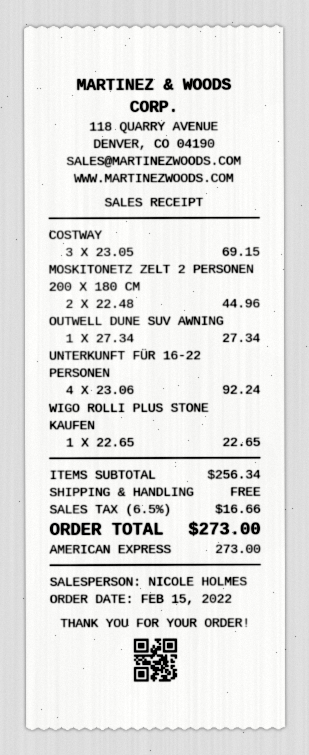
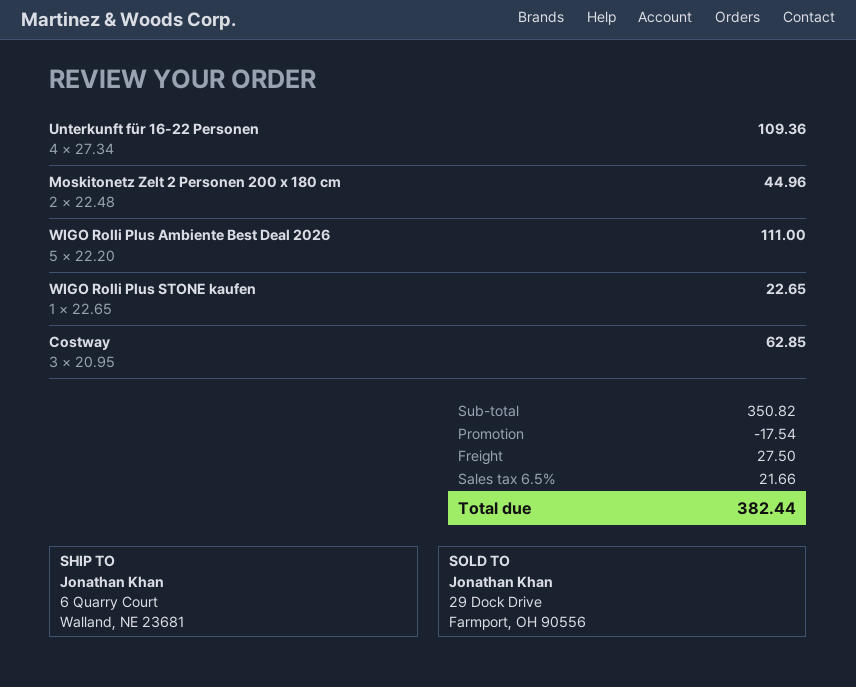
COSTWAY: 3 x 23.05 = 69.15 -> 3 x 20.95 = 62.85
OUTWELL DUNE SUV AWNING: 1 x 27.34 = 27.34 -> none
UNTERKUNFT FÜR 16-22 PERSONEN: 4 x 23.06 = 92.24 -> 4 x 27.34 = 109.36
WIGO Rolli Plus Ambiente Best Deal 2026: none -> 5 x 22.20 = 111.00
subtotal: 256.34 -> 350.82
discount: none -> 17.54
shipping: 0.00 -> 27.50
tax: 6.5% = 16.66 -> 6.5% = 21.66
total: 273.00 -> 382.44

